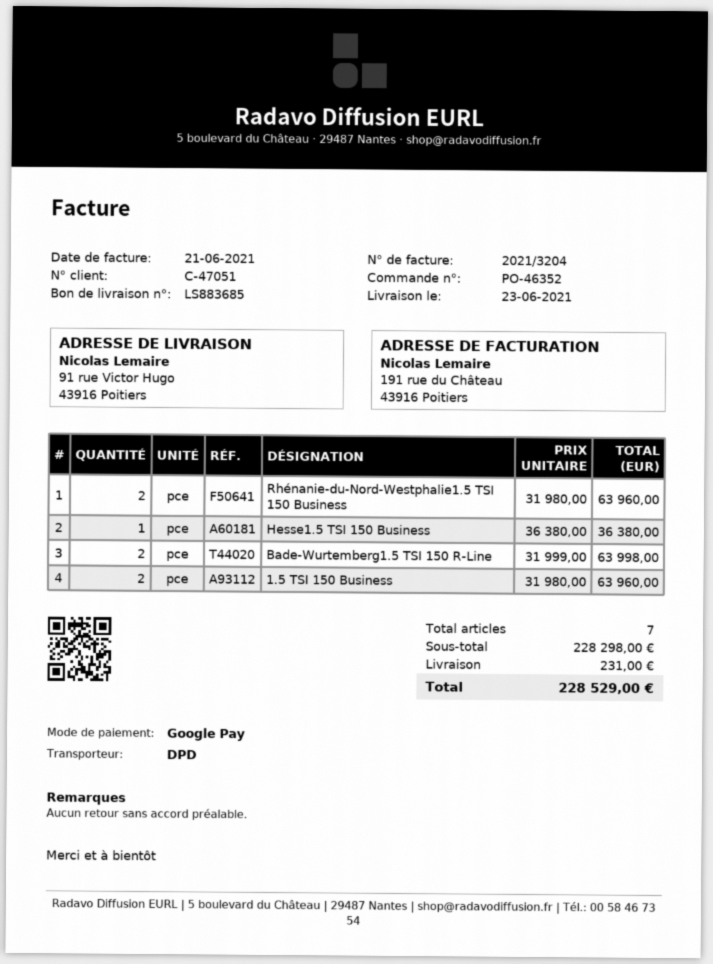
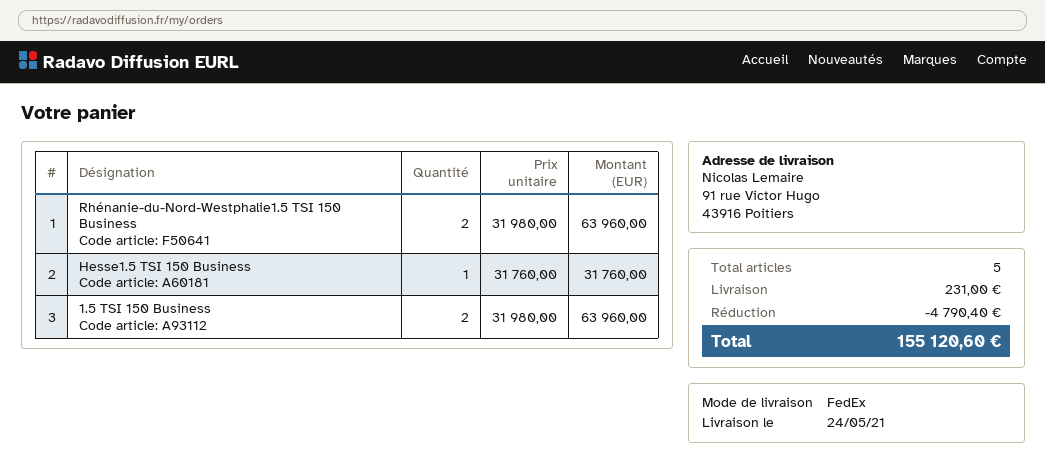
delivery date: 2021-06-23 -> 2021-05-24
shipping method: DPD -> FedEx
Hesse1.5 TSI 150 Business: 1 x 36380.00 = 36380.00 -> 1 x 31760.00 = 31760.00
Bade-Wurtemberg1.5 TSI 150 R-Line: 2 x 31999.00 = 63998.00 -> none
total quantity: 7 -> 5
discount: none -> 4790.40
total: 228529.00 -> 155120.60

